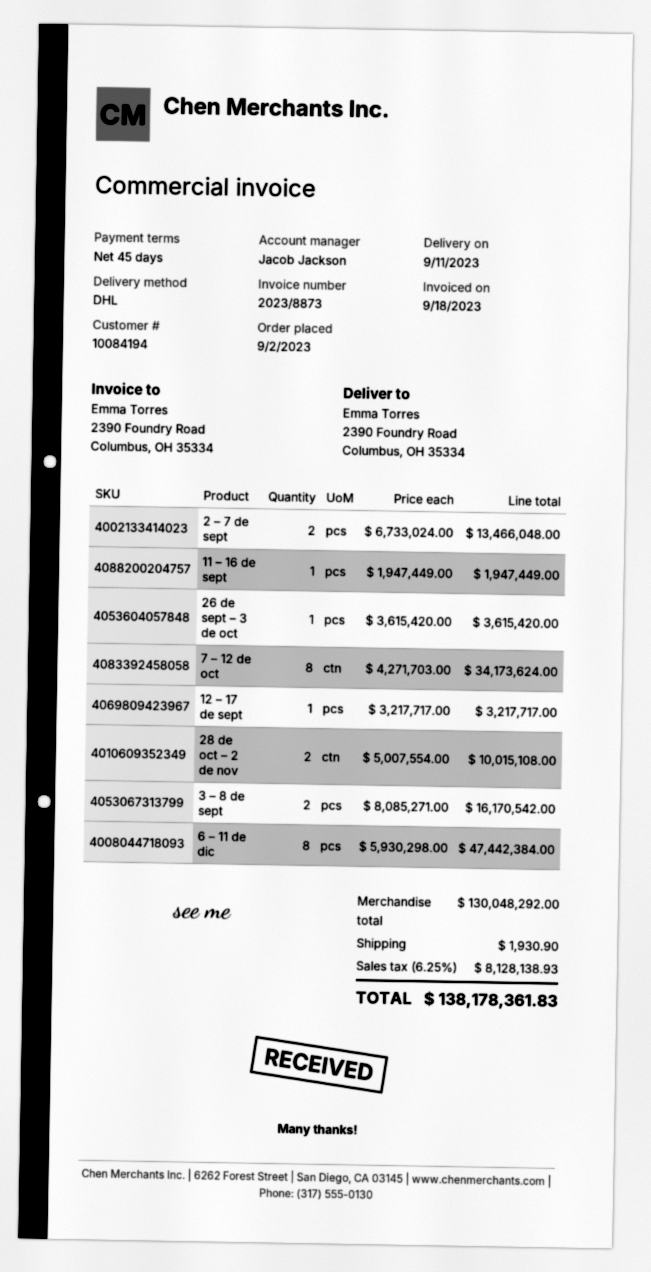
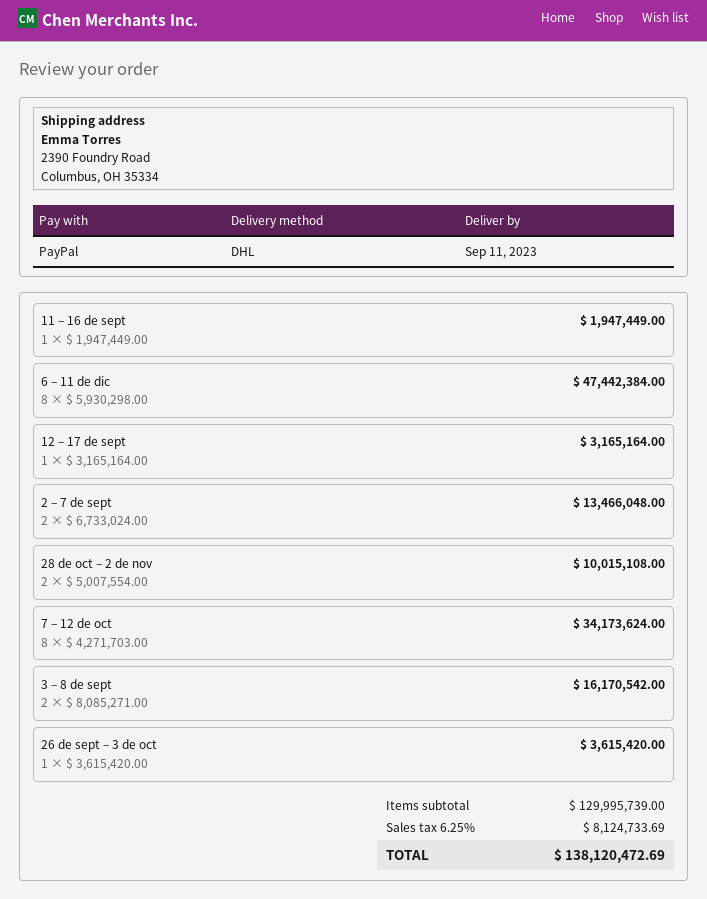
12 – 17 de sept: 1 x 3217717.00 = 3217717.00 -> 1 x 3165164.00 = 3165164.00
subtotal: 130048292.00 -> 129995739.00
shipping: 1930.90 -> none
tax: 6.25% = 8128138.93 -> 6.25% = 8124733.69
total: 138178361.83 -> 138120472.69

